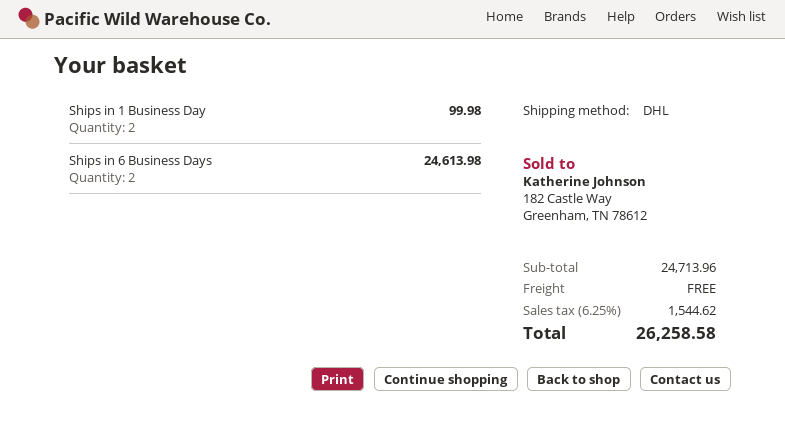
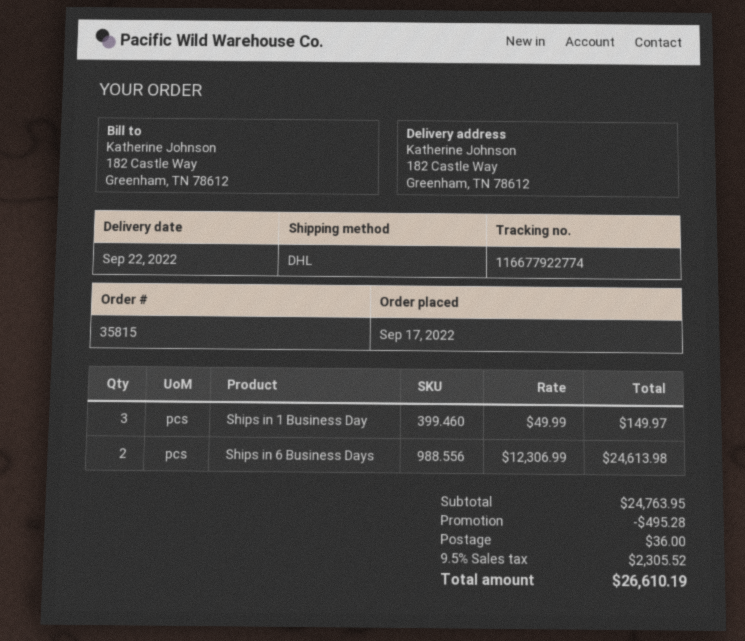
Ships in 1 Business Day: 2 for 99.98 -> 3 for 149.97
subtotal: 24713.96 -> 24763.95
discount: none -> 495.28
shipping: 0.00 -> 36.00
tax: 6.25% = 1544.62 -> 9.5% = 2305.52
total: 26258.58 -> 26610.19

